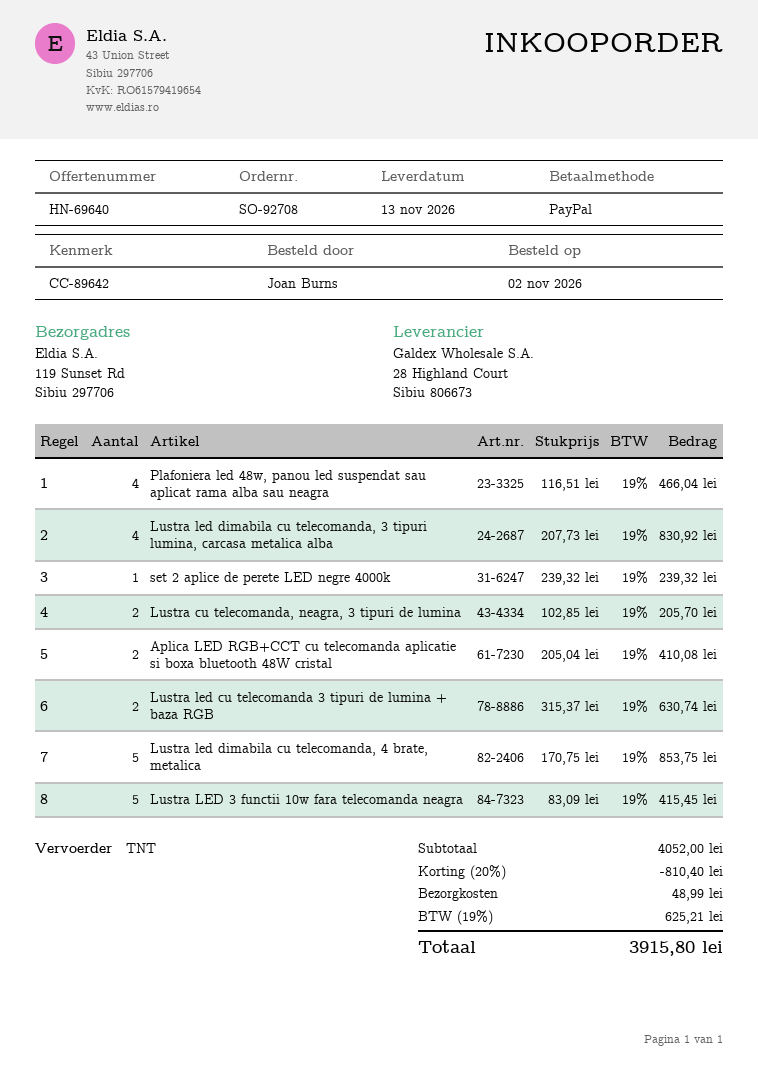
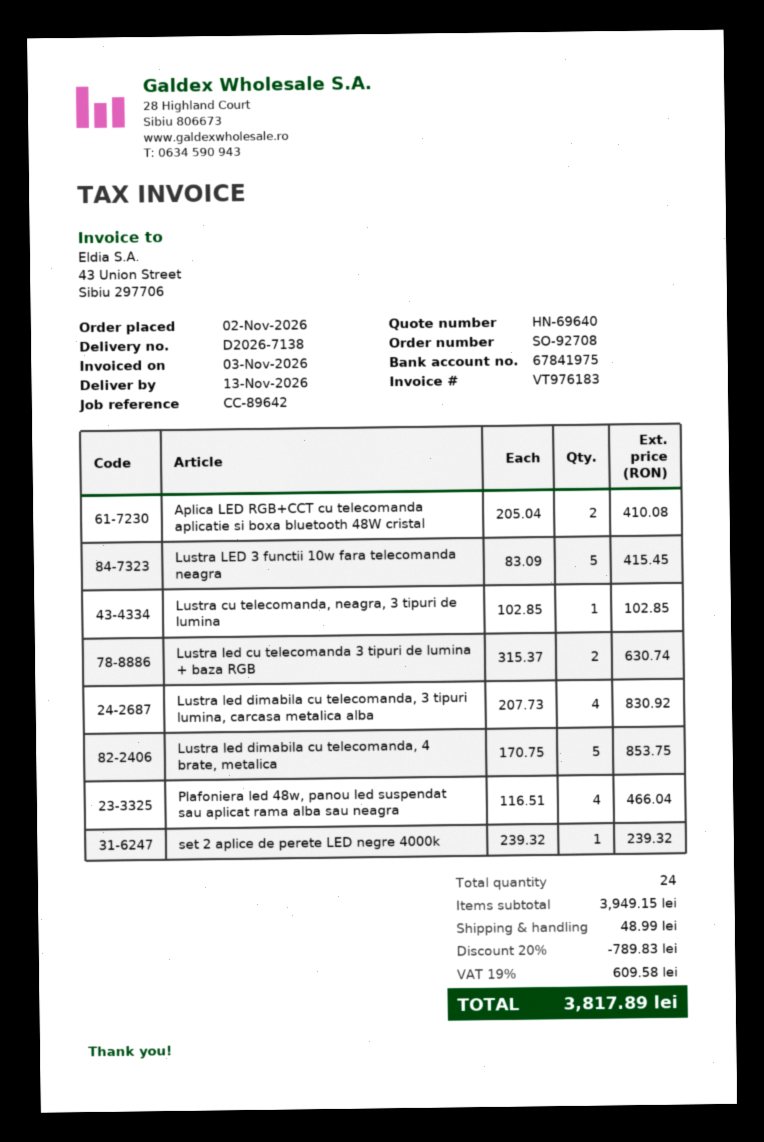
Lustra cu telecomanda, neagra, 3 tipuri de lumina: 2 x 102.85 = 205.70 -> 1 x 102.85 = 102.85
subtotal: 4052.00 -> 3949.15
discount: 20% = 810.40 -> 20% = 789.83
tax: 19% = 625.21 -> 19% = 609.58
total: 3915.80 -> 3817.89

